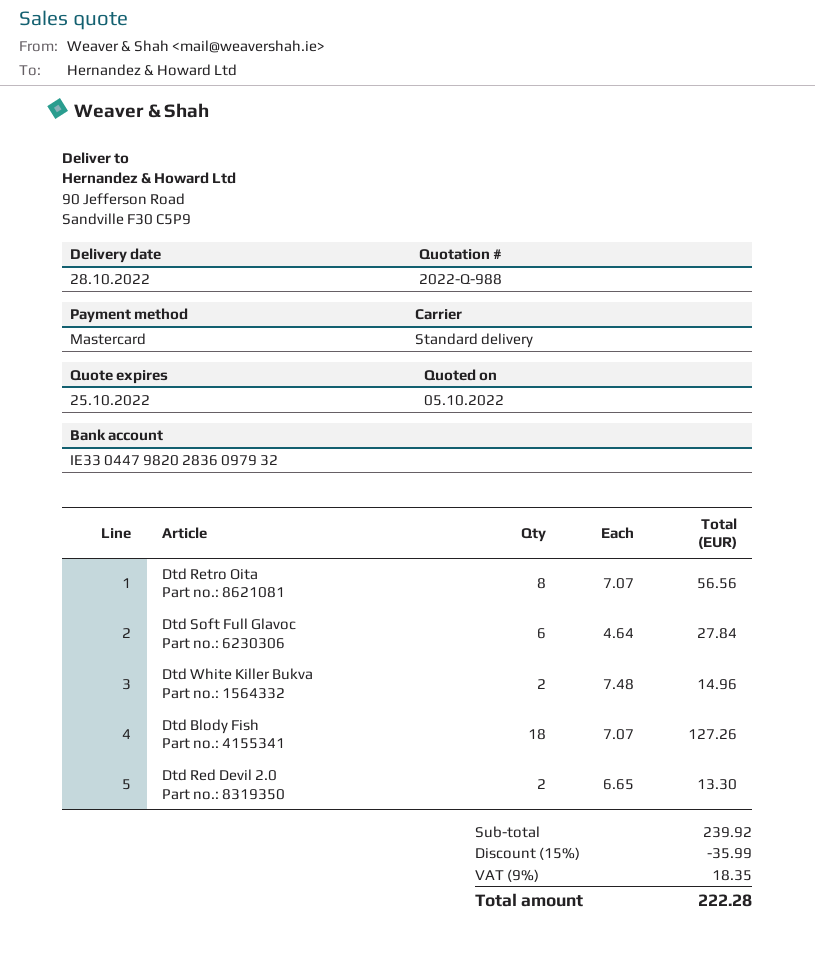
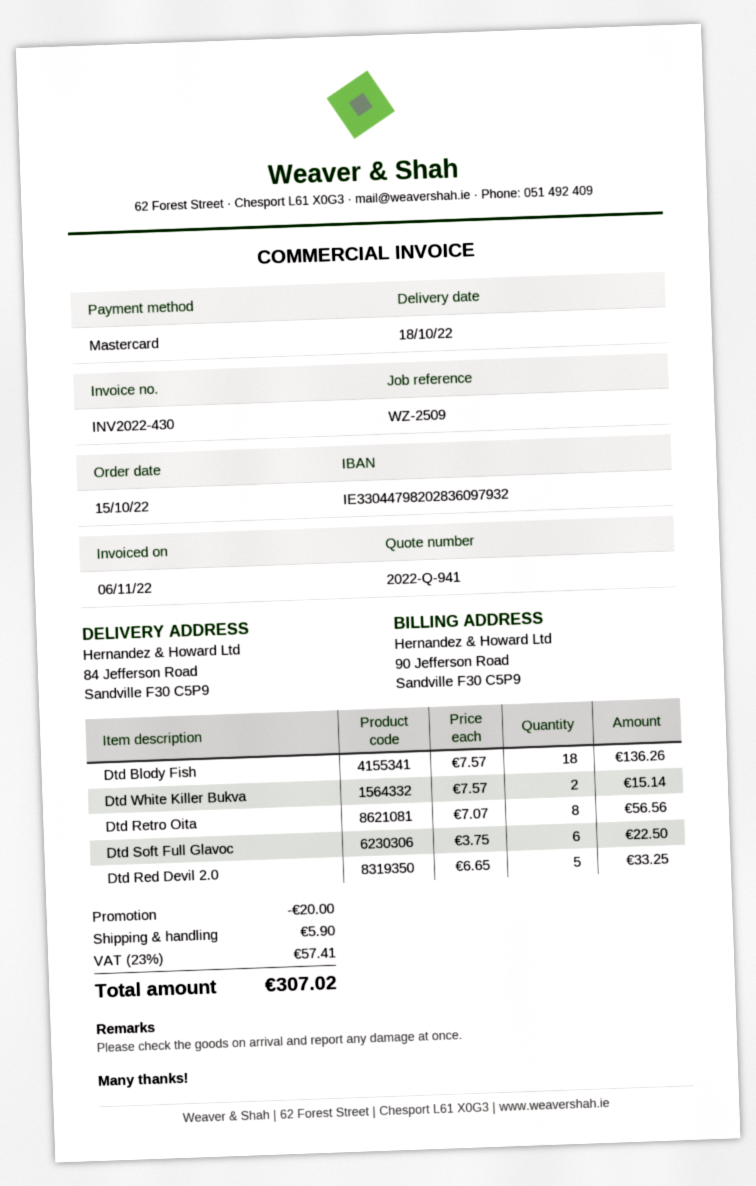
quote number: 2022-Q-988 -> 2022-Q-941
delivery date: 2022-10-28 -> 2022-10-18
ship to: 90 Jefferson Road, Sandville F30 C5P9 -> 84 Jefferson Road, Sandville F30 C5P9
Dtd Soft Full Glavoc: 6 x 4.64 = 27.84 -> 6 x 3.75 = 22.50
Dtd White Killer Bukva: 2 x 7.48 = 14.96 -> 2 x 7.57 = 15.14
Dtd Blody Fish: 18 x 7.07 = 127.26 -> 18 x 7.57 = 136.26
Dtd Red Devil 2.0: 2 x 6.65 = 13.30 -> 5 x 6.65 = 33.25
discount: 35.99 -> 20.00
shipping: none -> 5.90
tax: 9% = 18.35 -> 23% = 57.41
total: 222.28 -> 307.02

